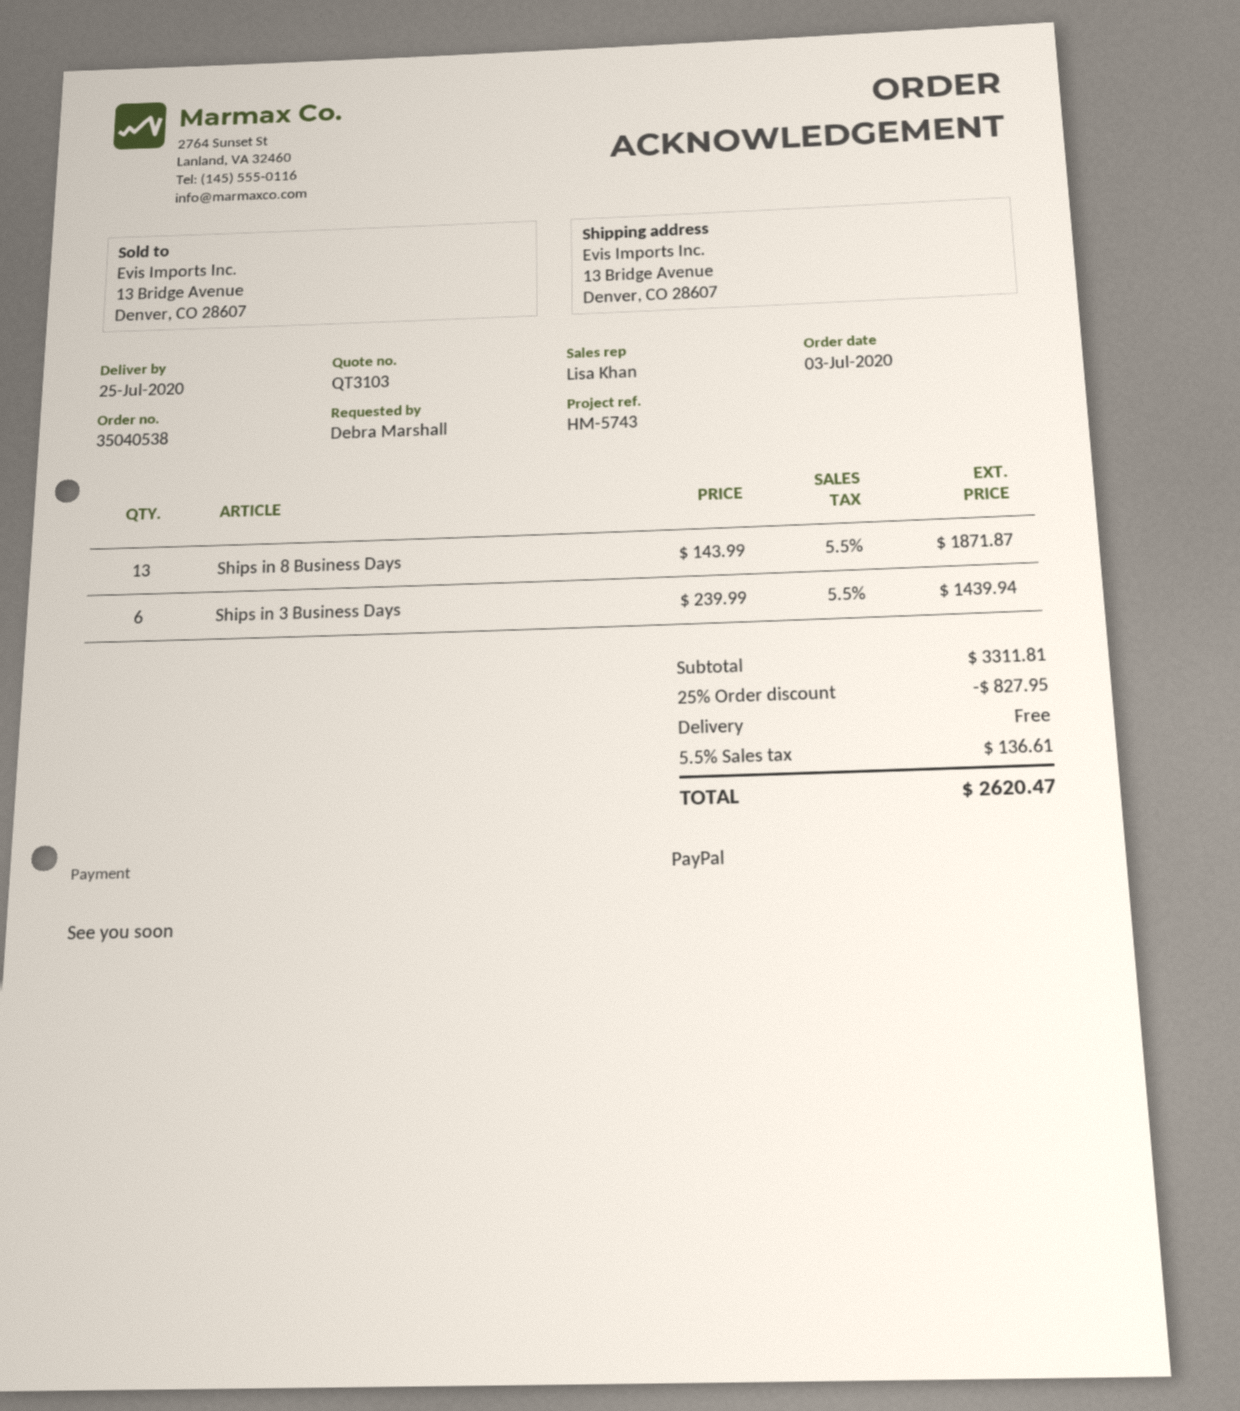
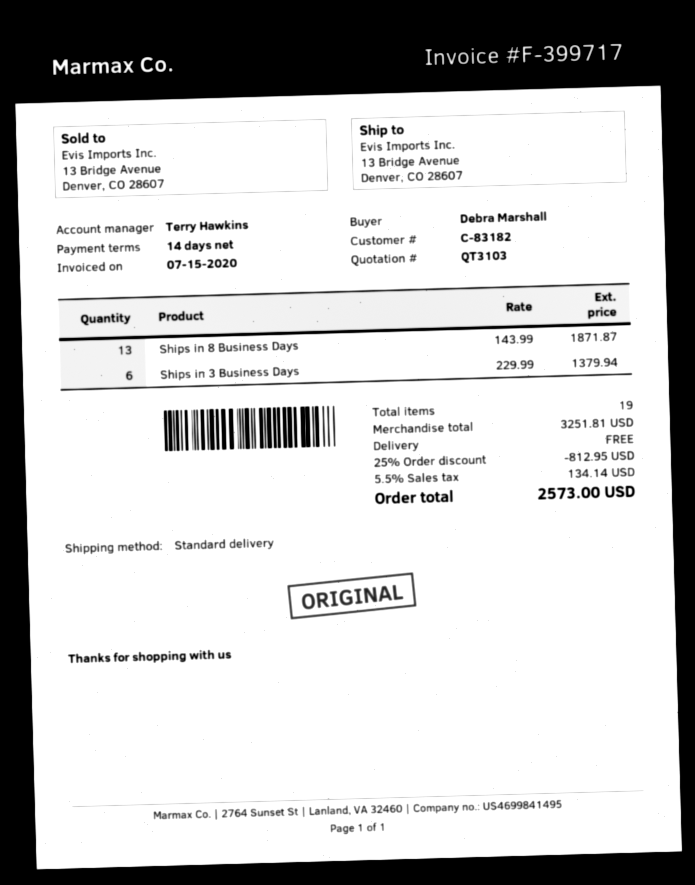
sales rep: Lisa Khan -> Terry Hawkins
Ships in 3 Business Days: 6 x 239.99 = 1439.94 -> 6 x 229.99 = 1379.94
subtotal: 3311.81 -> 3251.81
discount: 25% = 827.95 -> 25% = 812.95
tax: 5.5% = 136.61 -> 5.5% = 134.14
total: 2620.47 -> 2573.00

